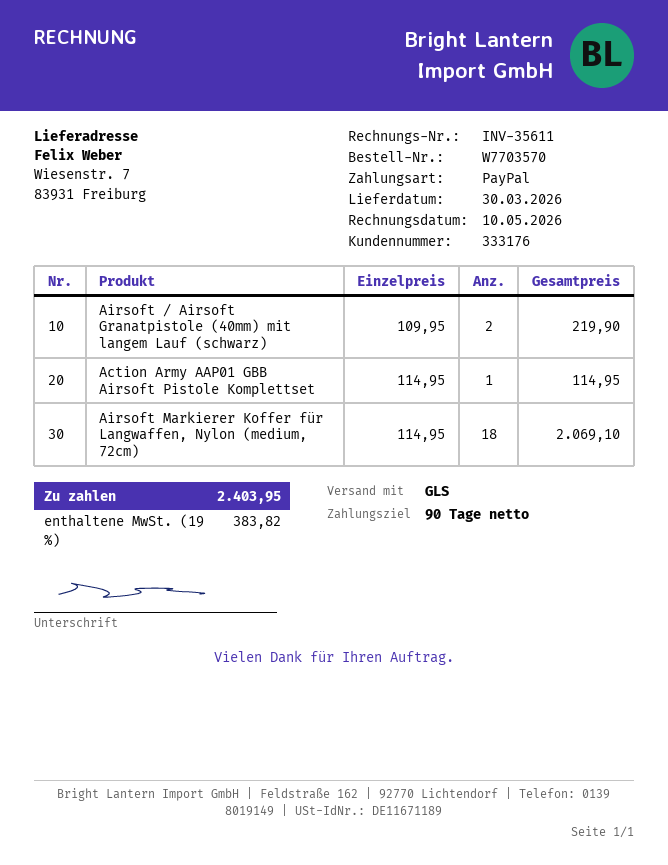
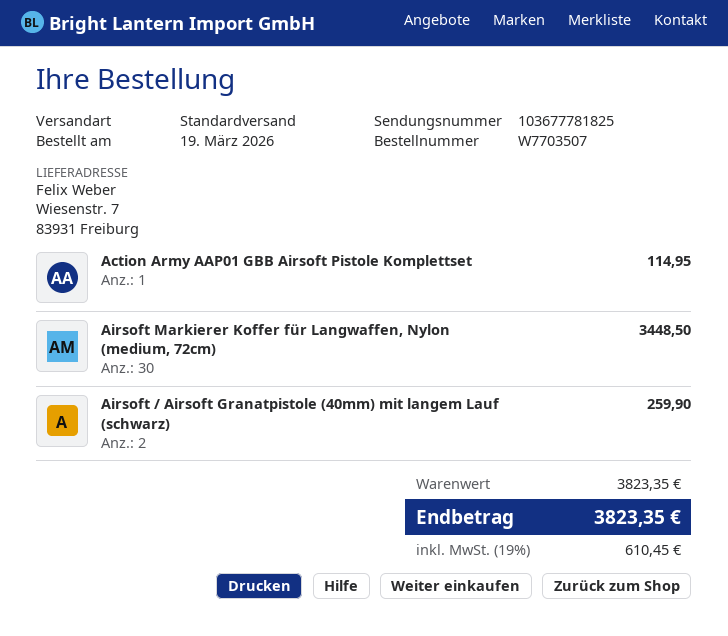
order number: W7703570 -> W7703507
shipping method: GLS -> standard
Airsoft / Airsoft Granatpistole (40mm) mit langem Lauf (schwarz): 2 for 219.90 -> 2 for 259.90
Airsoft Markierer Koffer für Langwaffen, Nylon (medium, 72cm): 18 for 2069.10 -> 30 for 3448.50
tax: 19% = 383.82 -> 19% = 610.45
total: 2403.95 -> 3823.35

